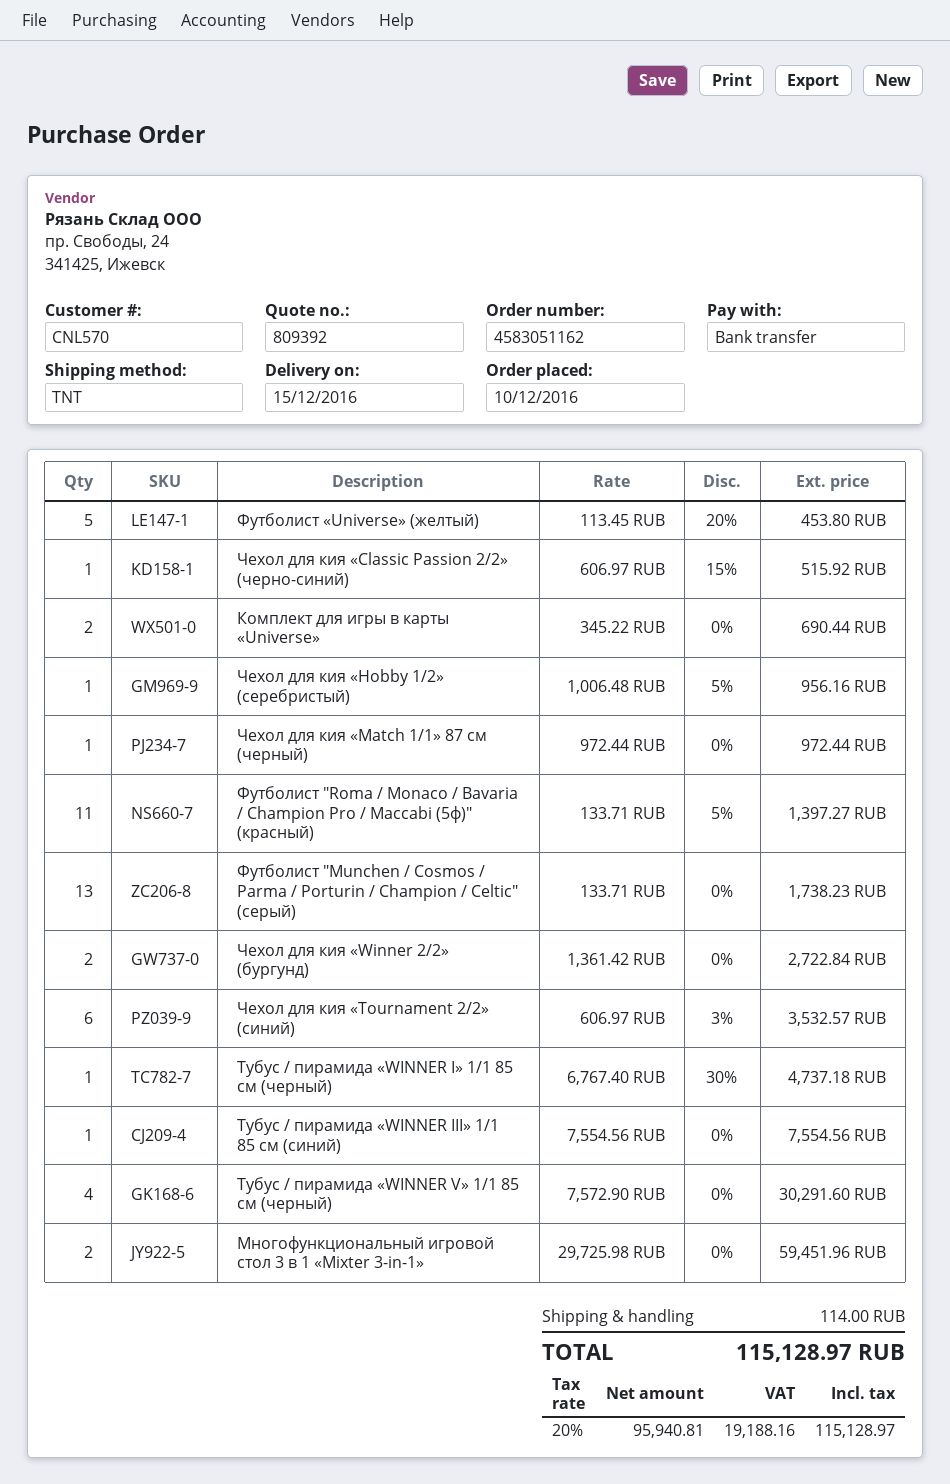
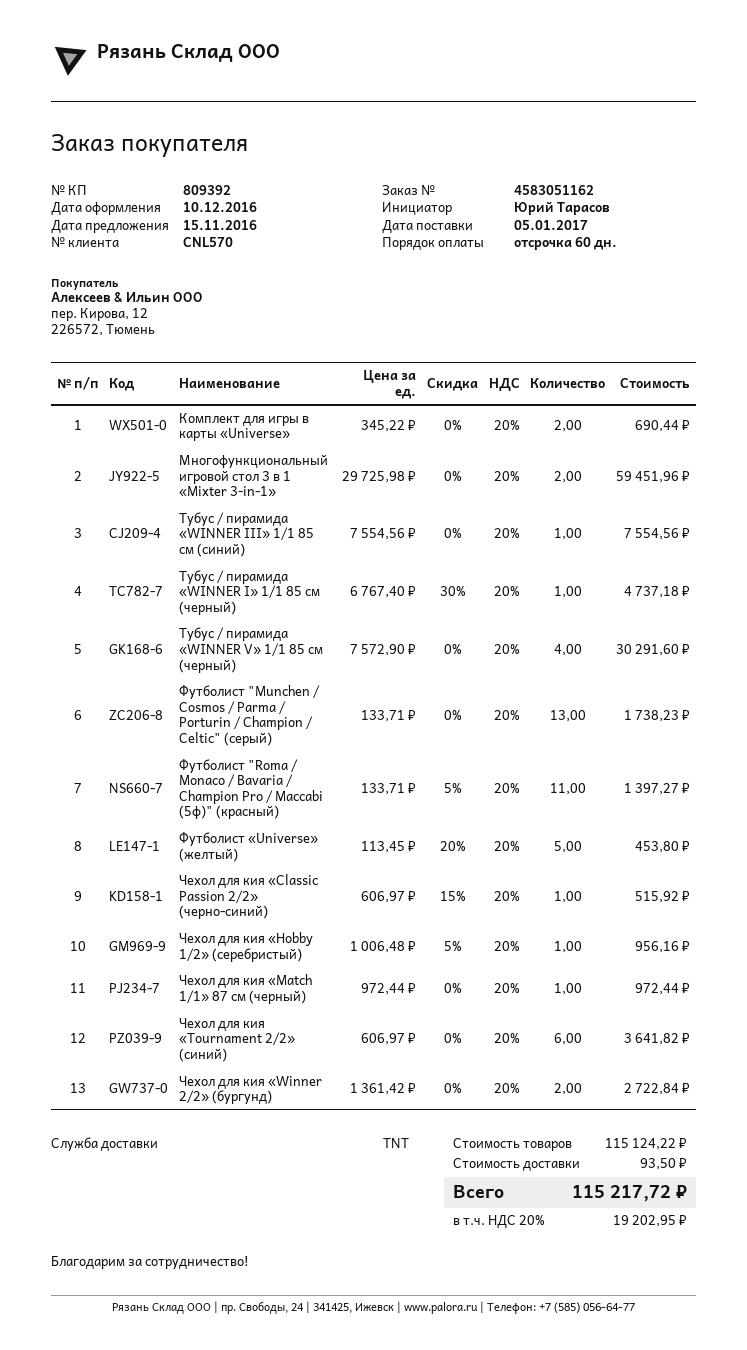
delivery date: 2016-12-15 -> 2017-01-05
Чехол для кия «Tournament 2/2» (синий): 6 x 606.97 - 3% = 3532.57 -> 6 x 606.97 = 3641.82
shipping: 114.00 -> 93.50
tax: 20% = 19188.16 -> 20% = 19202.95
total: 115128.97 -> 115217.72

